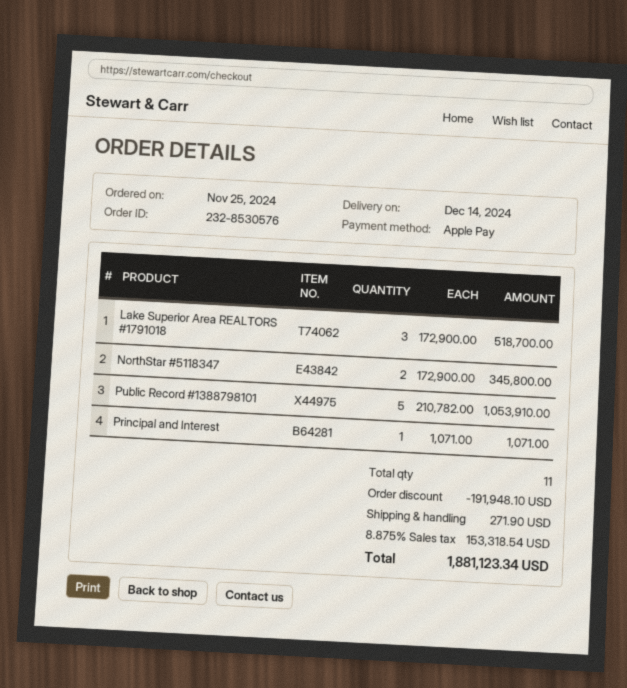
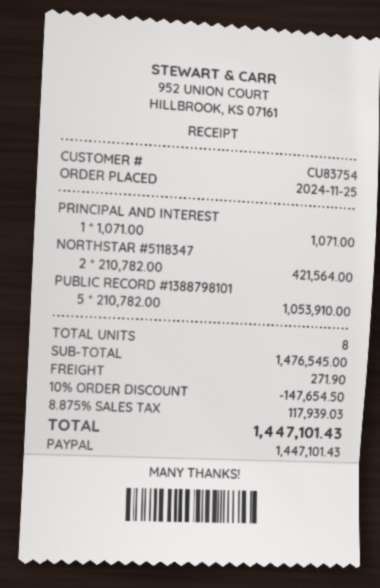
payment method: Apple Pay -> PayPal
Lake Superior Area REALTORS #1791018: 3 x 172900.00 = 518700.00 -> none
NorthStar #5118347: 2 x 172900.00 = 345800.00 -> 2 x 210782.00 = 421564.00
total quantity: 11 -> 8
discount: 191948.10 -> 147654.50
tax: 8.875% = 153318.54 -> 8.875% = 117939.03
total: 1881123.34 -> 1447101.43

